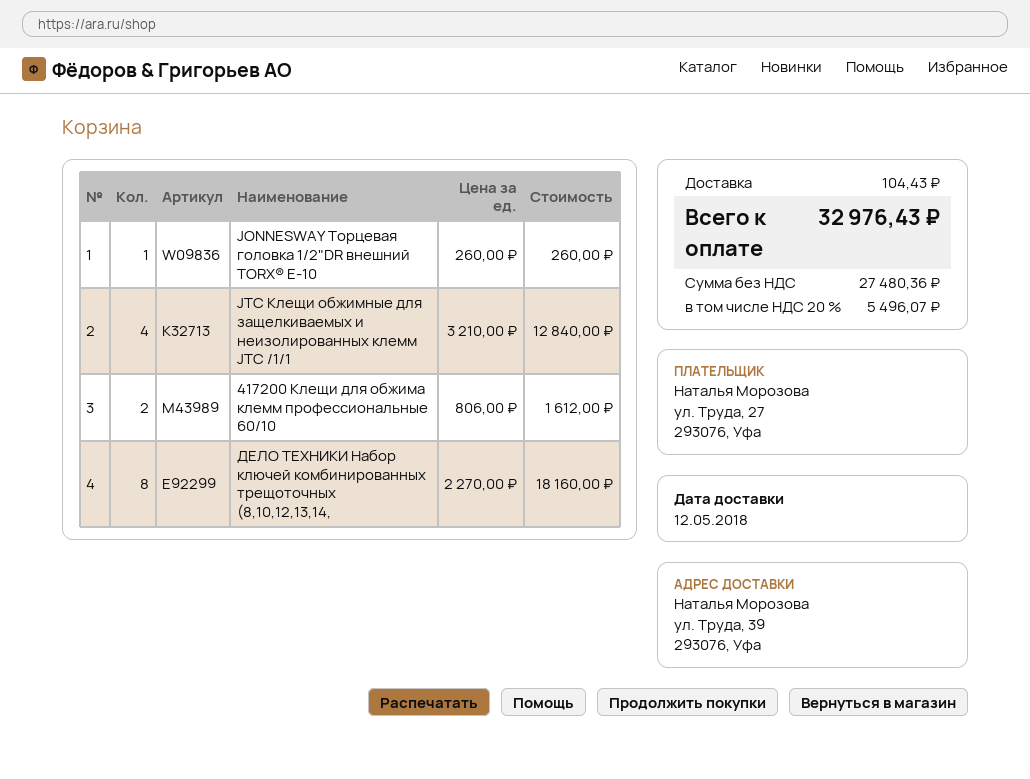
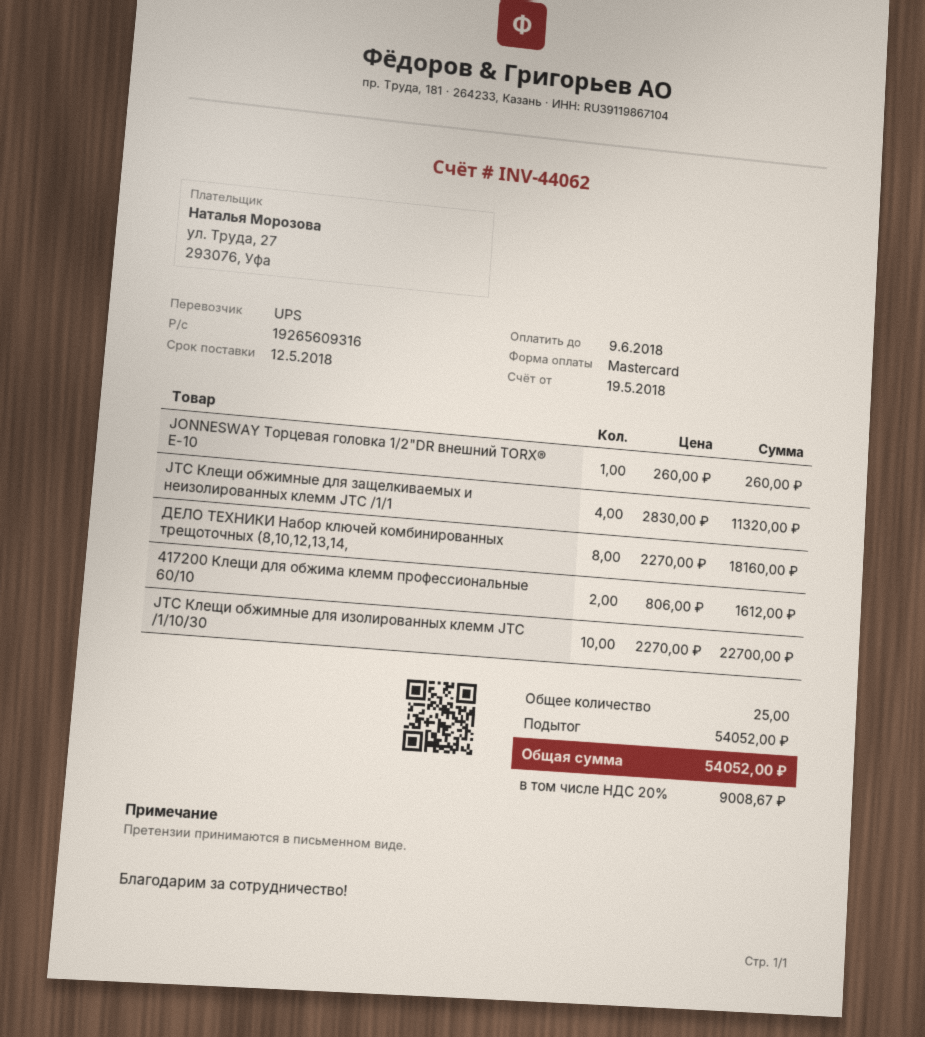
JTC Клещи обжимные для защелкиваемых и неизолированных клемм JTC /1/1: 4 x 3210.00 = 12840.00 -> 4 x 2830.00 = 11320.00
JTC Клещи обжимные для изолированных клемм JTC /1/10/30: none -> 10 x 2270.00 = 22700.00
shipping: 104.43 -> none
tax: 20% = 5496.07 -> 20% = 9008.67
total: 32976.43 -> 54052.00

